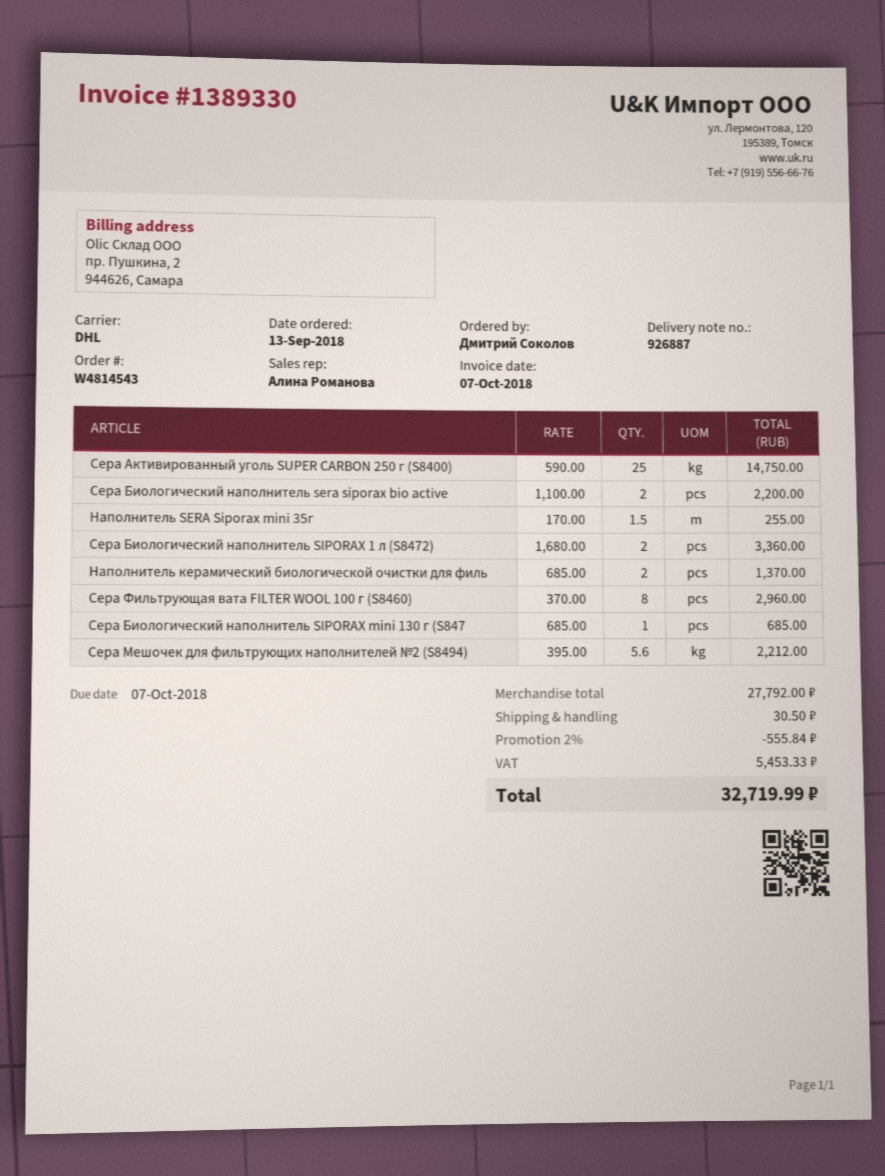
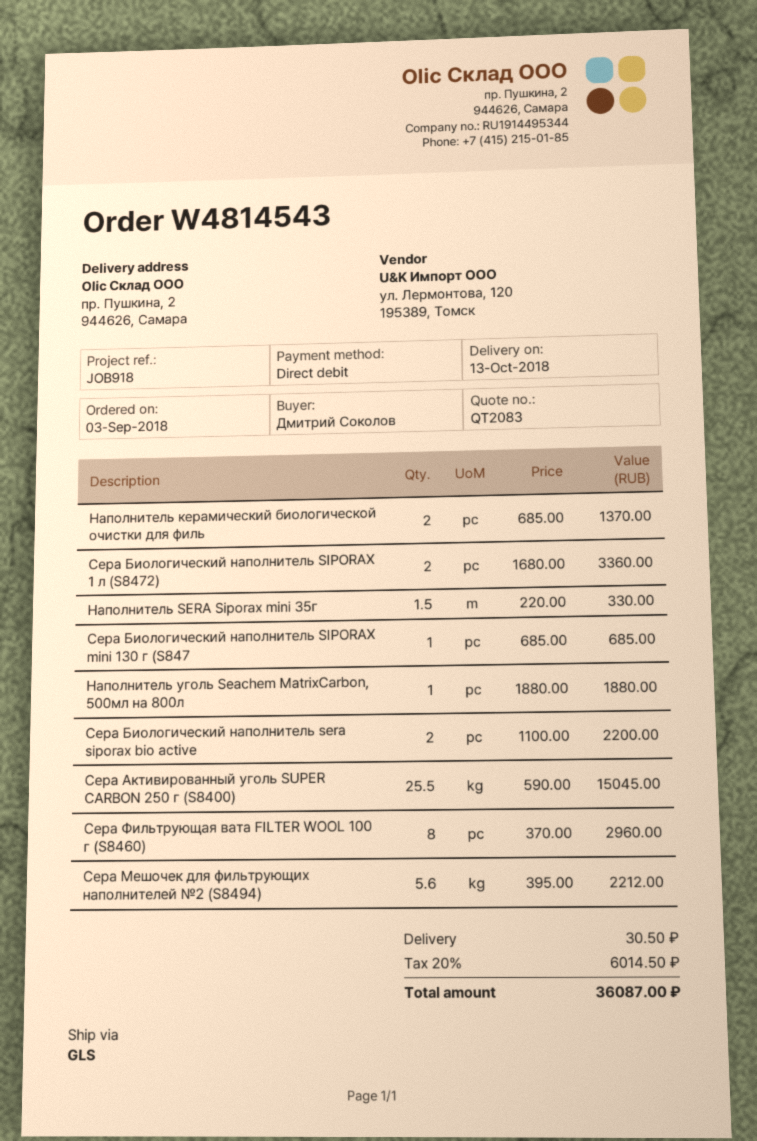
order date: 2018-09-13 -> 2018-09-03
shipping method: DHL -> GLS
Сера Активированный уголь SUPER CARBON 250 г (S8400): 25 x 590.00 = 14750.00 -> 25.5 x 590.00 = 15045.00
Наполнитель SERA Siporax mini 35г: 1.5 x 170.00 = 255.00 -> 1.5 x 220.00 = 330.00
Наполнитель уголь Seachem MatrixCarbon, 500мл на 800л: none -> 1 x 1880.00 = 1880.00
discount: 2% = 555.84 -> none
tax: 5453.33 -> 6014.50
total: 32719.99 -> 36087.00

